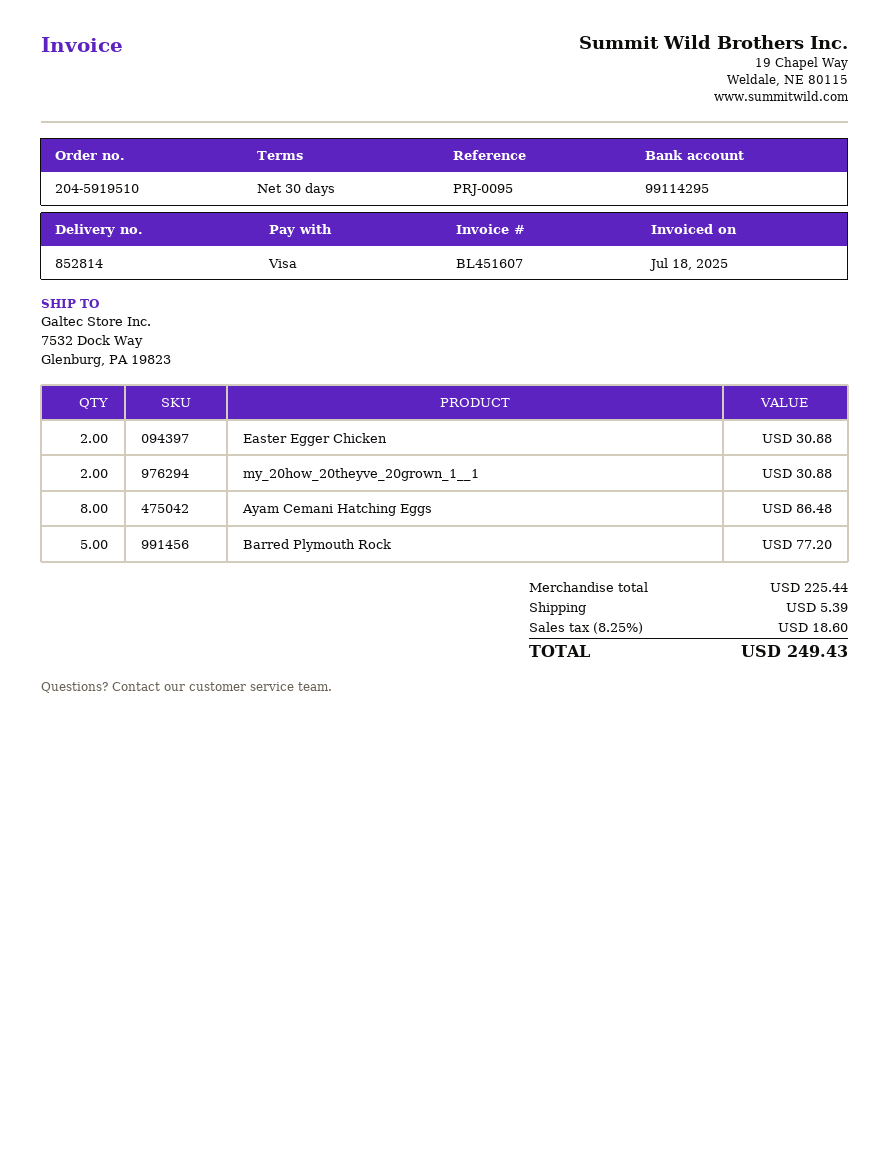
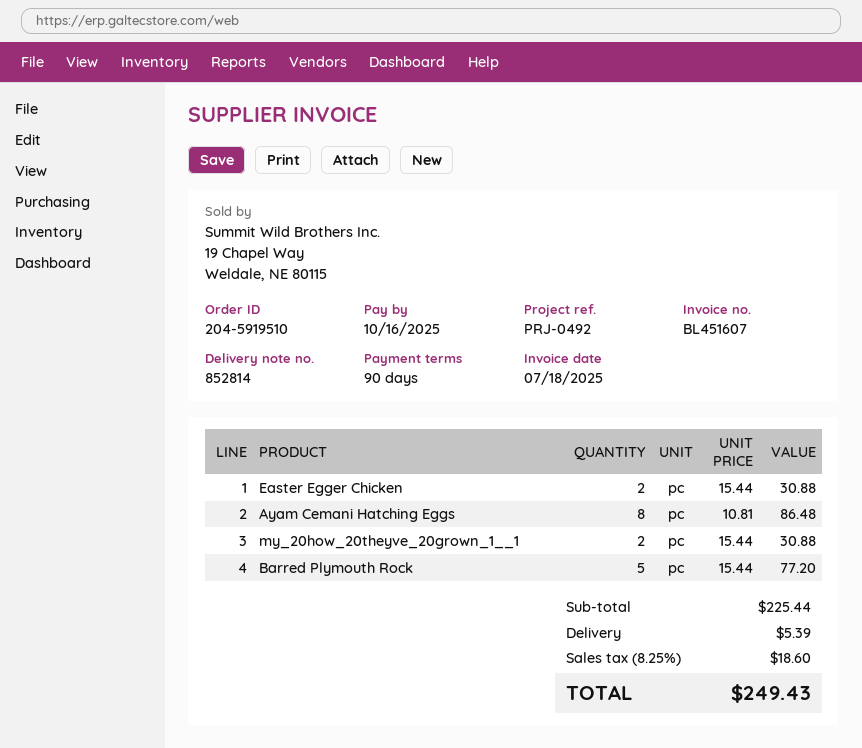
payment terms: 30 days -> 90 days
reference: PRJ-0095 -> PRJ-0492

